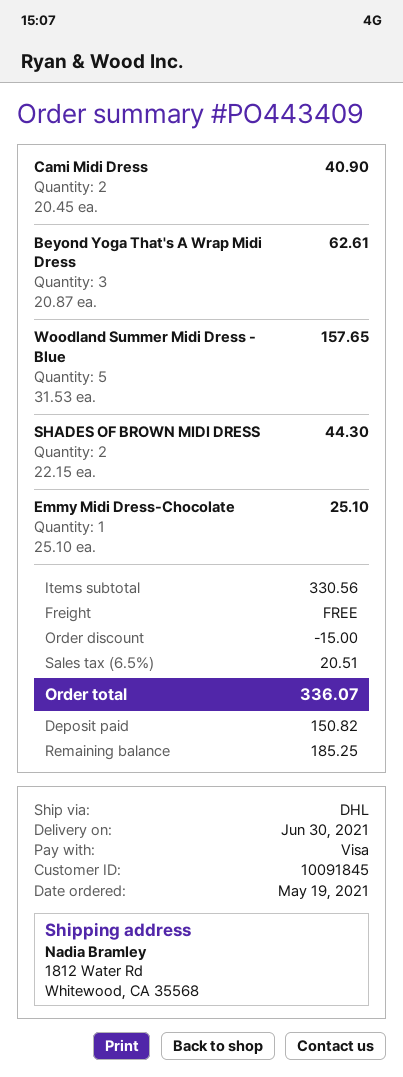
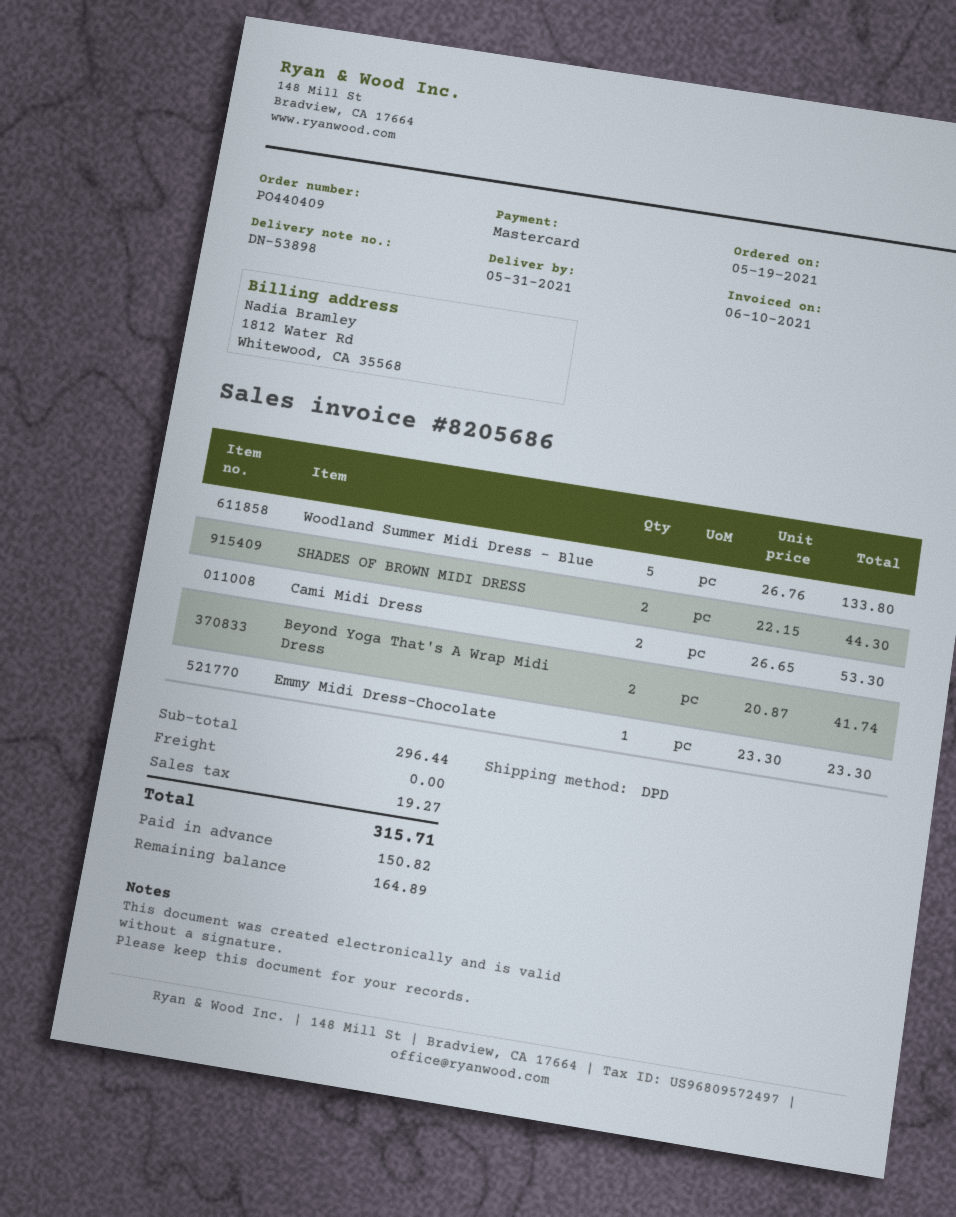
order number: PO443409 -> PO440409
delivery date: 2021-06-30 -> 2021-05-31
payment method: Visa -> Mastercard
shipping method: DHL -> DPD
Cami Midi Dress: 2 x 20.45 = 40.90 -> 2 x 26.65 = 53.30
Beyond Yoga That's A Wrap Midi Dress: 3 x 20.87 = 62.61 -> 2 x 20.87 = 41.74
Woodland Summer Midi Dress - Blue: 5 x 31.53 = 157.65 -> 5 x 26.76 = 133.80
Emmy Midi Dress-Chocolate: 1 x 25.10 = 25.10 -> 1 x 23.30 = 23.30
subtotal: 330.56 -> 296.44
discount: 15.00 -> none
tax: 20.51 -> 19.27
total: 336.07 -> 315.71
balance: 185.25 -> 164.89

